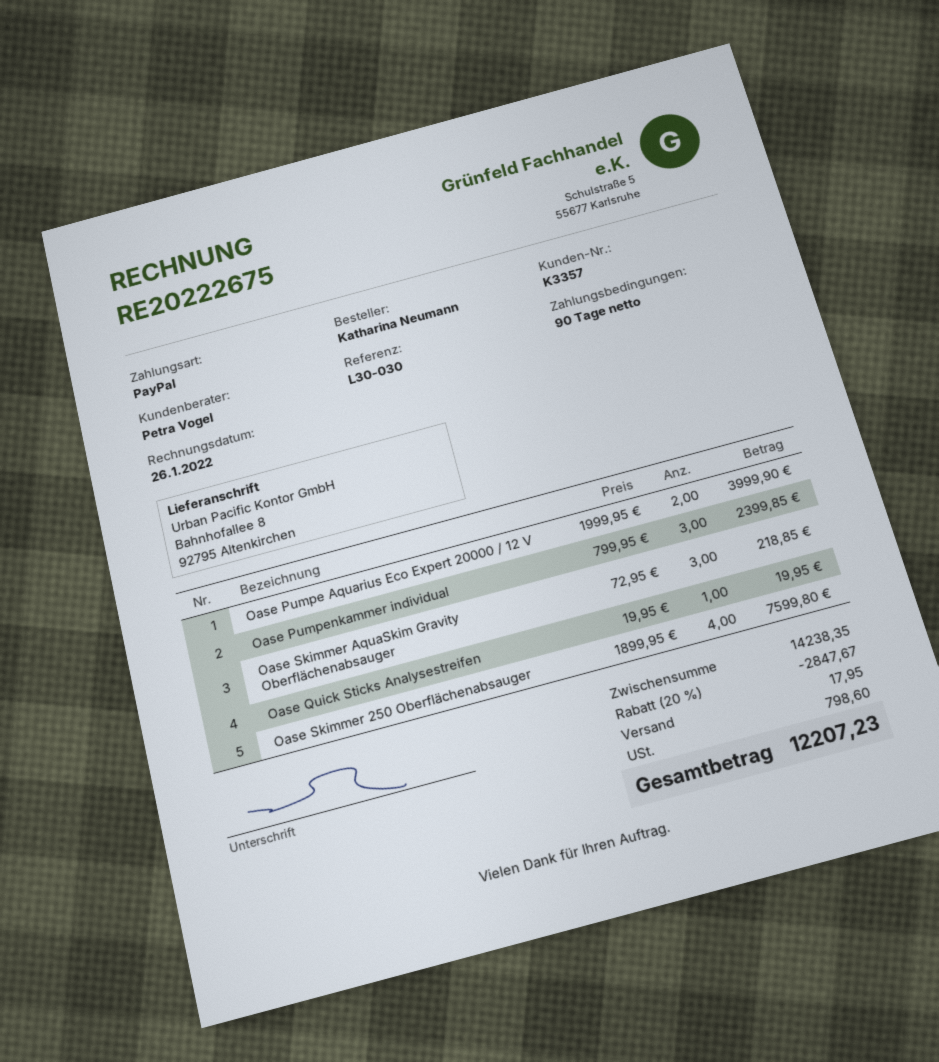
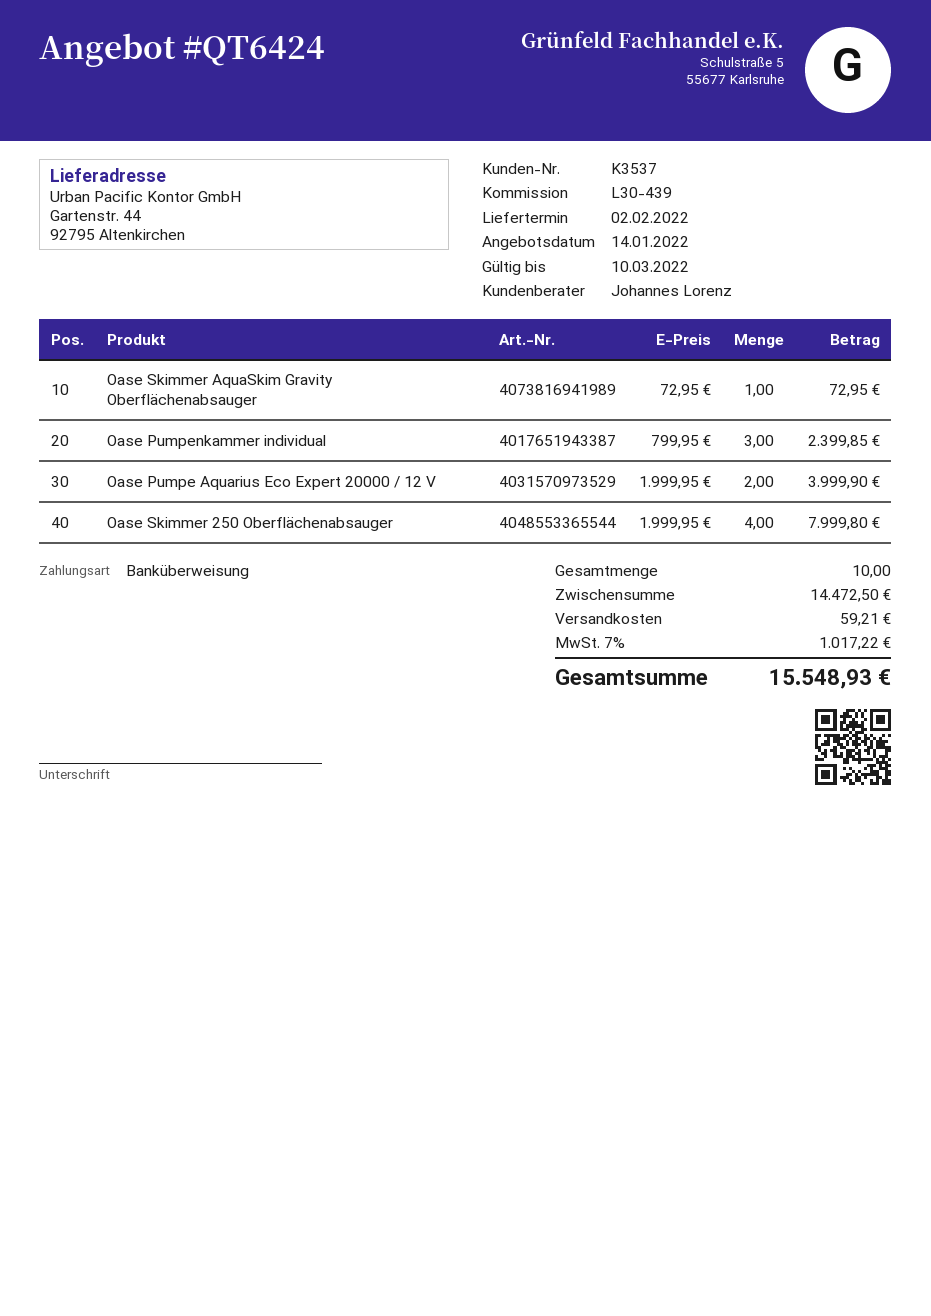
customer number: K3357 -> K3537
reference: L30-030 -> L30-439
sales rep: Petra Vogel -> Johannes Lorenz
payment method: PayPal -> bank transfer
ship to: Bahnhofallee 8, 92795 Altenkirchen -> Gartenstr. 44, 92795 Altenkirchen
Oase Skimmer AquaSkim Gravity Oberflächenabsauger: 3 x 72.95 = 218.85 -> 1 x 72.95 = 72.95
Oase Quick Sticks Analysestreifen: 1 x 19.95 = 19.95 -> none
Oase Skimmer 250 Oberflächenabsauger: 4 x 1899.95 = 7599.80 -> 4 x 1999.95 = 7999.80
subtotal: 14238.35 -> 14472.50
discount: 20% = 2847.67 -> none
shipping: 17.95 -> 59.21
tax: 798.60 -> 1017.22
total: 12207.23 -> 15548.93

